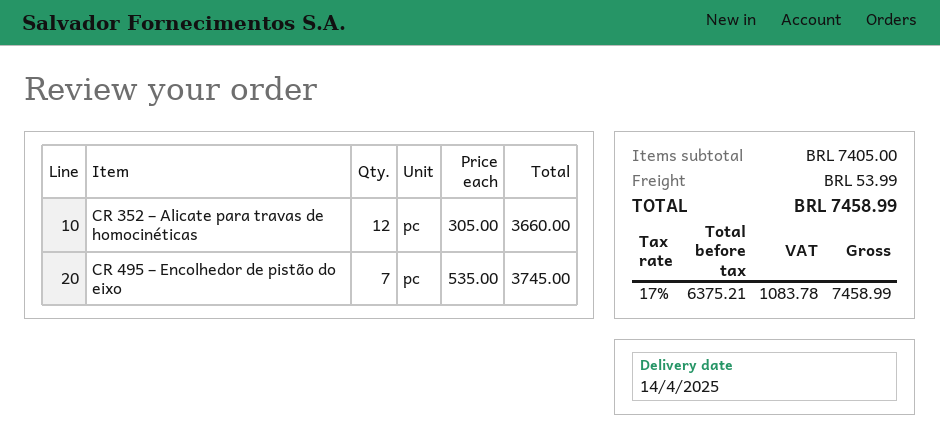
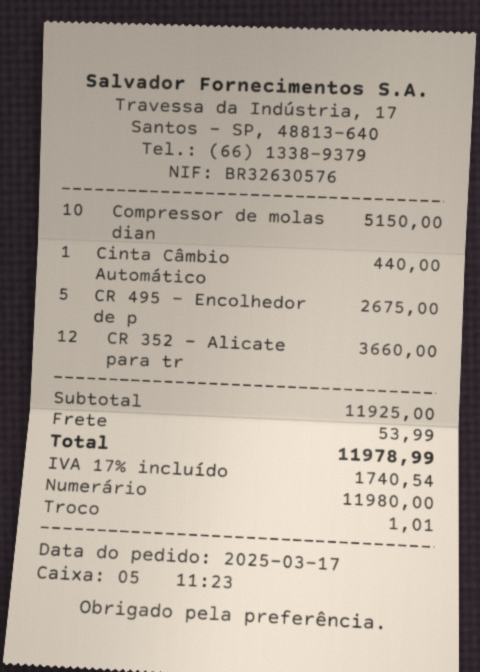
CR 495 – Encolhedor de pistão do eixo: 7 for 3745.00 -> 5 for 2675.00
Compressor de molas dian: none -> 10 for 5150.00
Cinta Câmbio Automático: none -> 1 for 440.00
subtotal: 7405.00 -> 11925.00
tax: 17% = 1083.78 -> 17% = 1740.54
total: 7458.99 -> 11978.99

